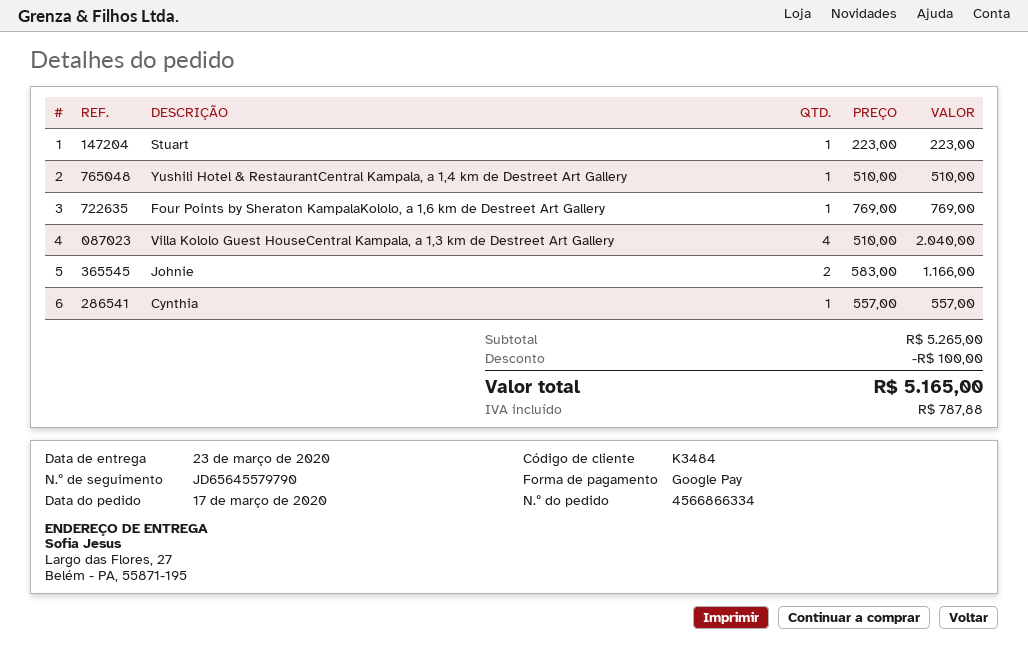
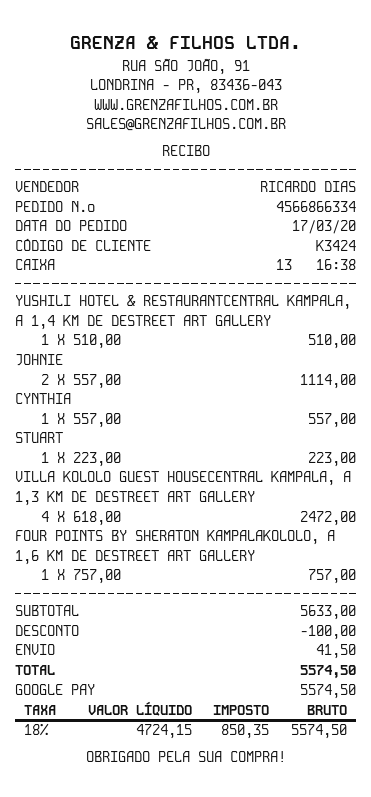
customer number: K3484 -> K3424
Four Points by Sheraton KampalaKololo, a 1,6 km de Destreet Art Gallery: 1 x 769.00 = 769.00 -> 1 x 757.00 = 757.00
Villa Kololo Guest HouseCentral Kampala, a 1,3 km de Destreet Art Gallery: 4 x 510.00 = 2040.00 -> 4 x 618.00 = 2472.00
Johnie: 2 x 583.00 = 1166.00 -> 2 x 557.00 = 1114.00
subtotal: 5265.00 -> 5633.00
shipping: none -> 41.50
tax: 787.88 -> 850.35
total: 5165.00 -> 5574.50

